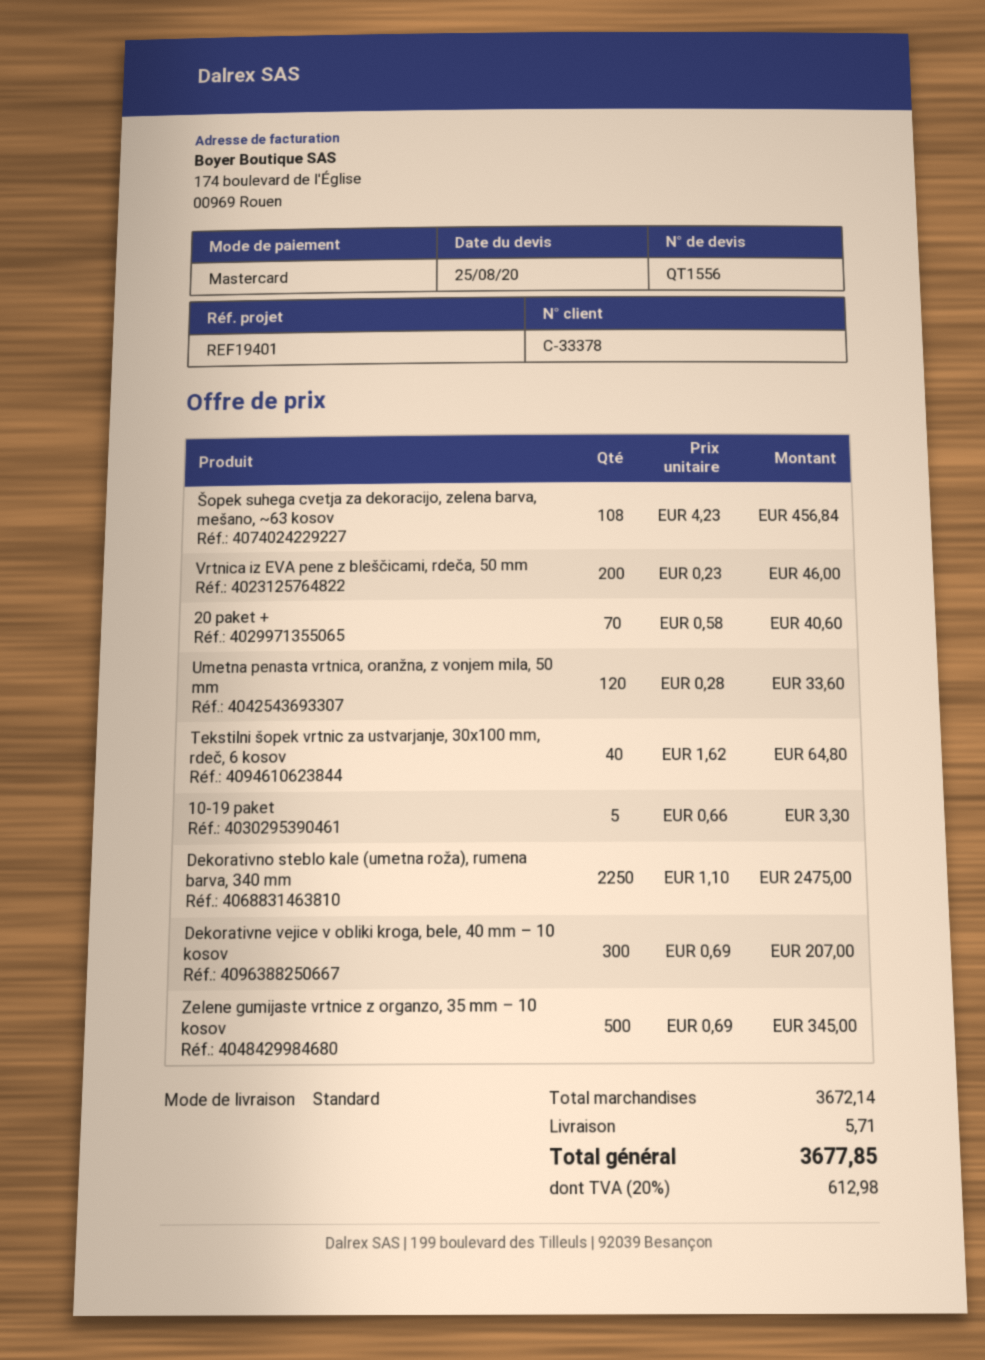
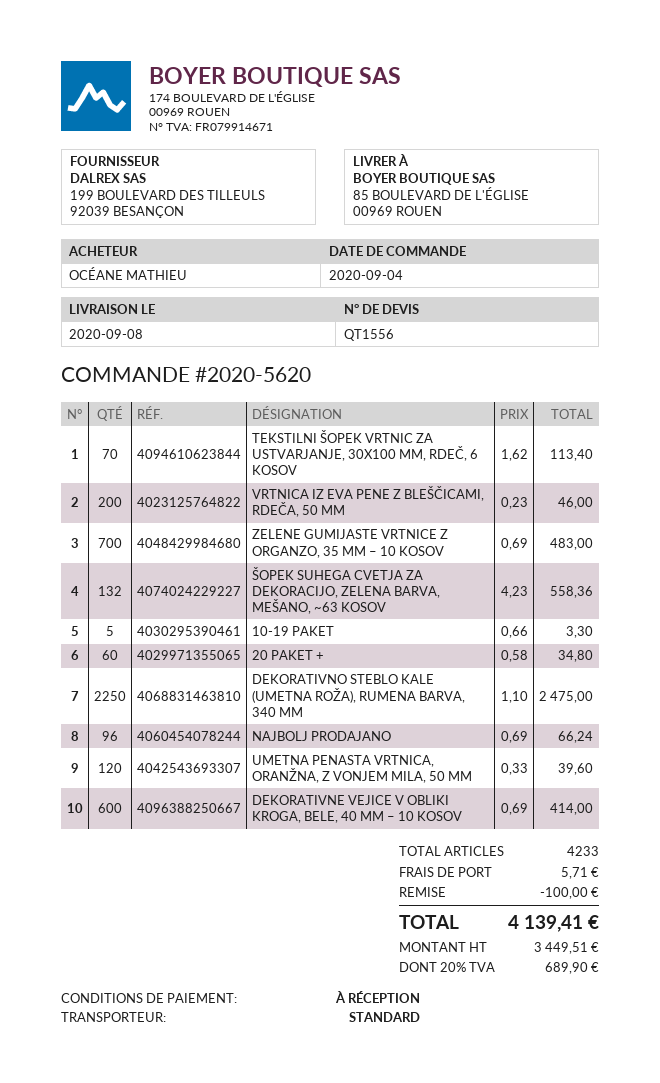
Šopek suhega cvetja za dekoracijo, zelena barva, mešano, ~63 kosov: 108 x 4.23 = 456.84 -> 132 x 4.23 = 558.36
20 paket +: 70 x 0.58 = 40.60 -> 60 x 0.58 = 34.80
Umetna penasta vrtnica, oranžna, z vonjem mila, 50 mm: 120 x 0.28 = 33.60 -> 120 x 0.33 = 39.60
Tekstilni šopek vrtnic za ustvarjanje, 30x100 mm, rdeč, 6 kosov: 40 x 1.62 = 64.80 -> 70 x 1.62 = 113.40
Dekorativne vejice v obliki kroga, bele, 40 mm – 10 kosov: 300 x 0.69 = 207.00 -> 600 x 0.69 = 414.00
Zelene gumijaste vrtnice z organzo, 35 mm – 10 kosov: 500 x 0.69 = 345.00 -> 700 x 0.69 = 483.00
NAJBOLJ PRODAJANO: none -> 96 x 0.69 = 66.24
discount: none -> 100.00
tax: 20% = 612.98 -> 20% = 689.90
total: 3677.85 -> 4139.41

